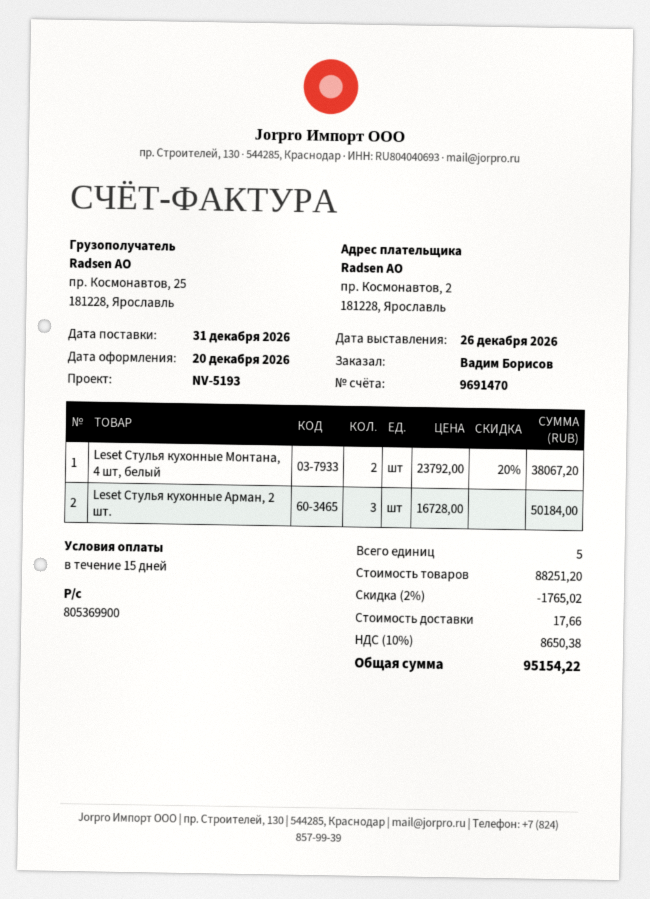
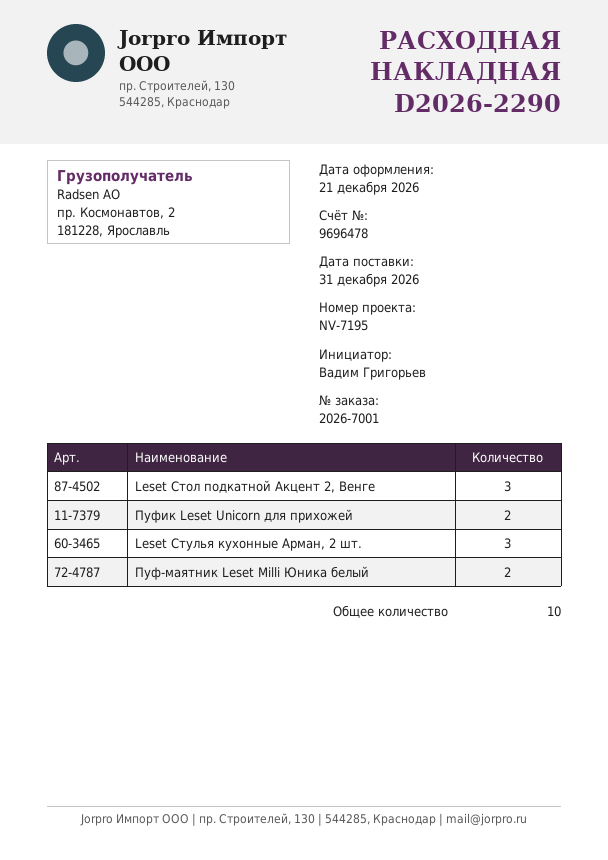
order date: 2026-12-20 -> 2026-12-21
invoice number: 9691470 -> 9696478
reference: NV-5193 -> NV-7195
ordered by: Вадим Борисов -> Вадим Григорьев
ship to: пр. Космонавтов, 25, 181228, Ярославль -> пр. Космонавтов, 2, 181228, Ярославль
Leset Стулья кухонные Монтана, 4 шт, белый: 2 -> none
Leset Стол подкатной Акцент 2, Венге: none -> 3
Пуфик Leset Unicorn для прихожей: none -> 2
Пуф-маятник Leset Milli Юника белый: none -> 2
total quantity: 5 -> 10

